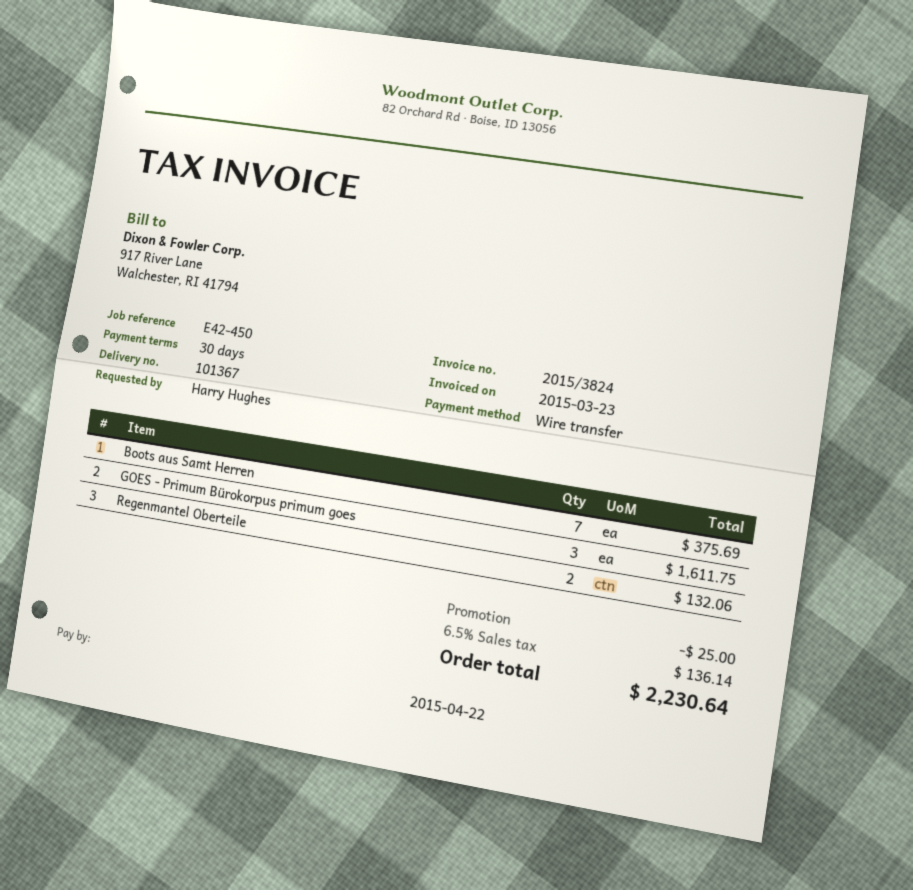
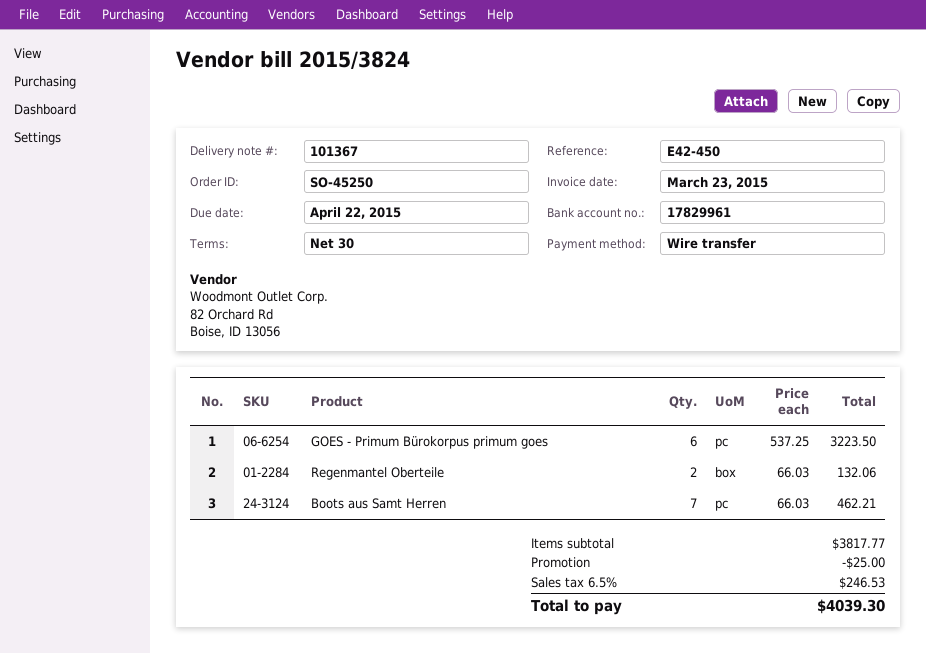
Boots aus Samt Herren: 7 for 375.69 -> 7 for 462.21
GOES - Primum Bürokorpus primum goes: 3 for 1611.75 -> 6 for 3223.50
tax: 6.5% = 136.14 -> 6.5% = 246.53
total: 2230.64 -> 4039.30

